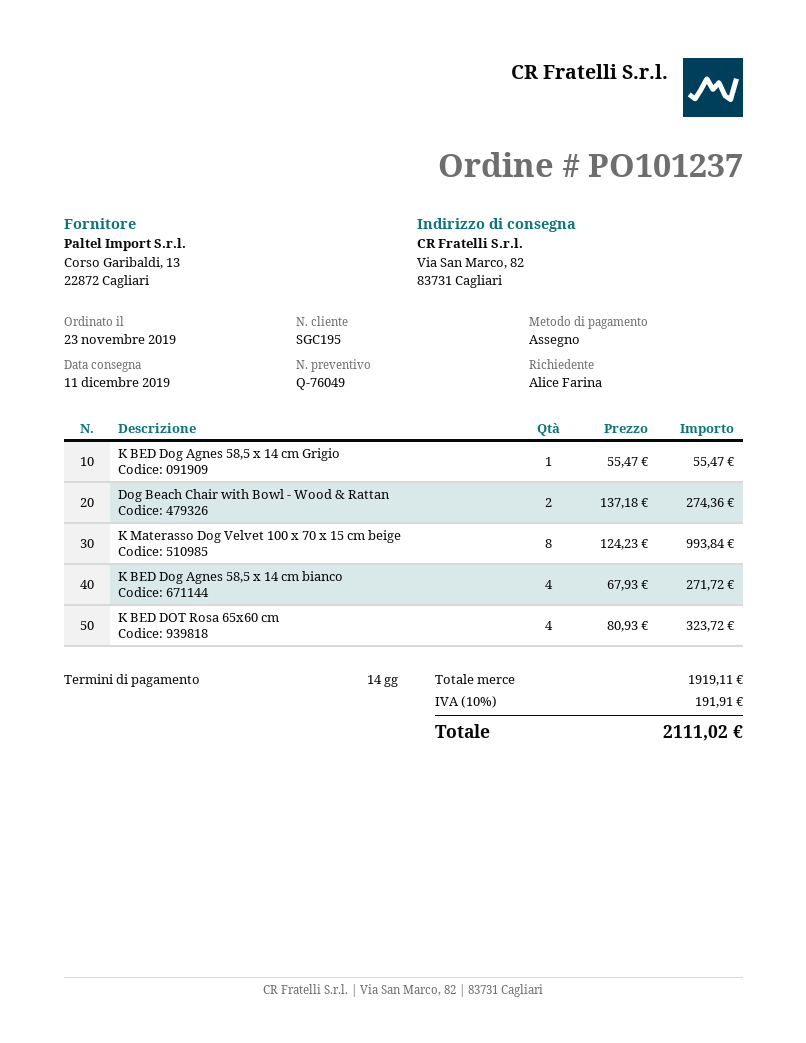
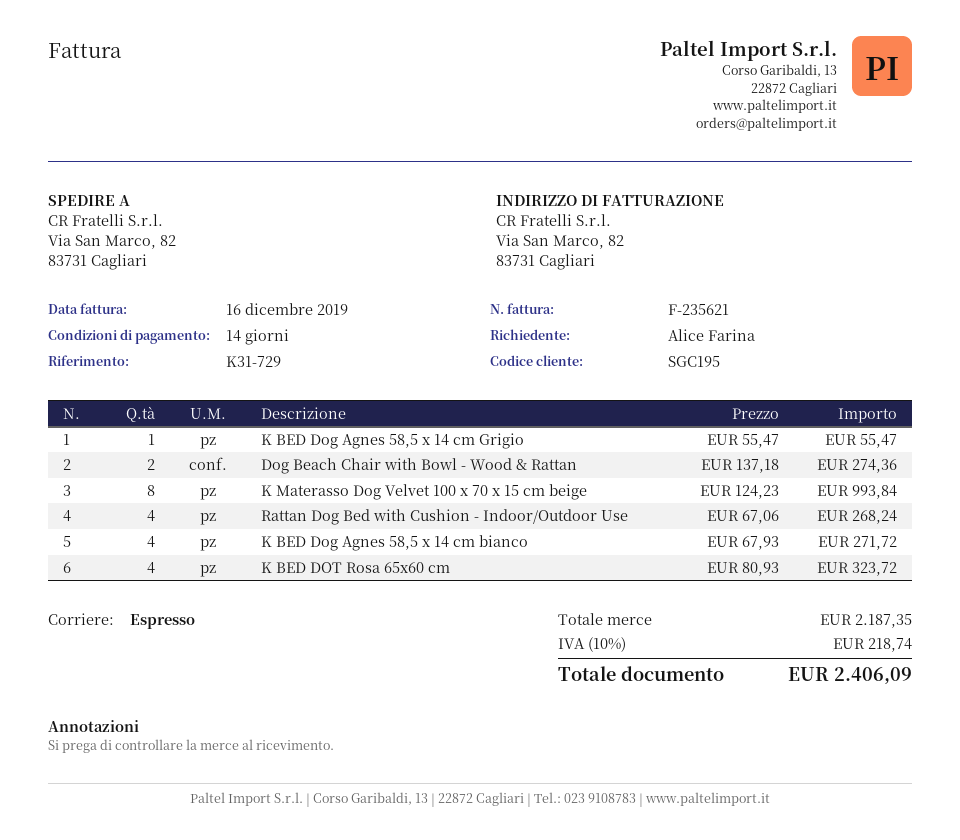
Rattan Dog Bed with Cushion - Indoor/Outdoor Use: none -> 4 x 67.06 = 268.24
subtotal: 1919.11 -> 2187.35
tax: 10% = 191.91 -> 10% = 218.74
total: 2111.02 -> 2406.09

